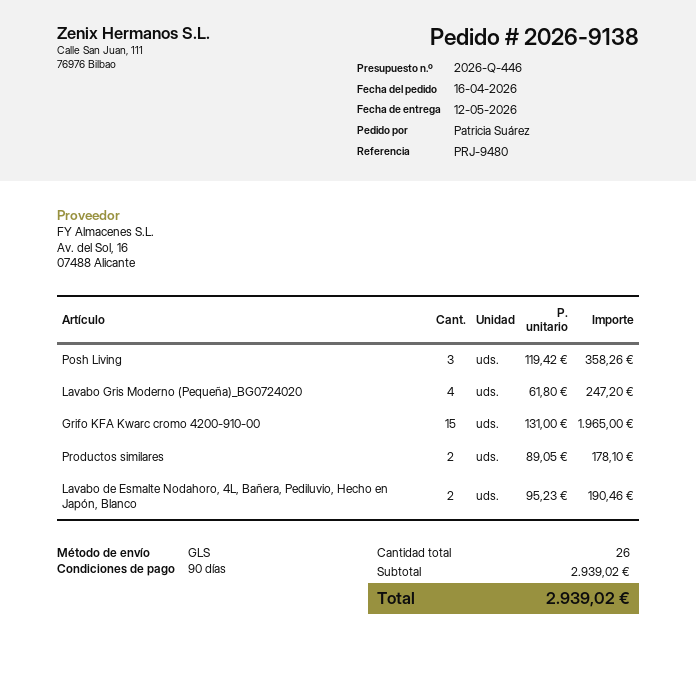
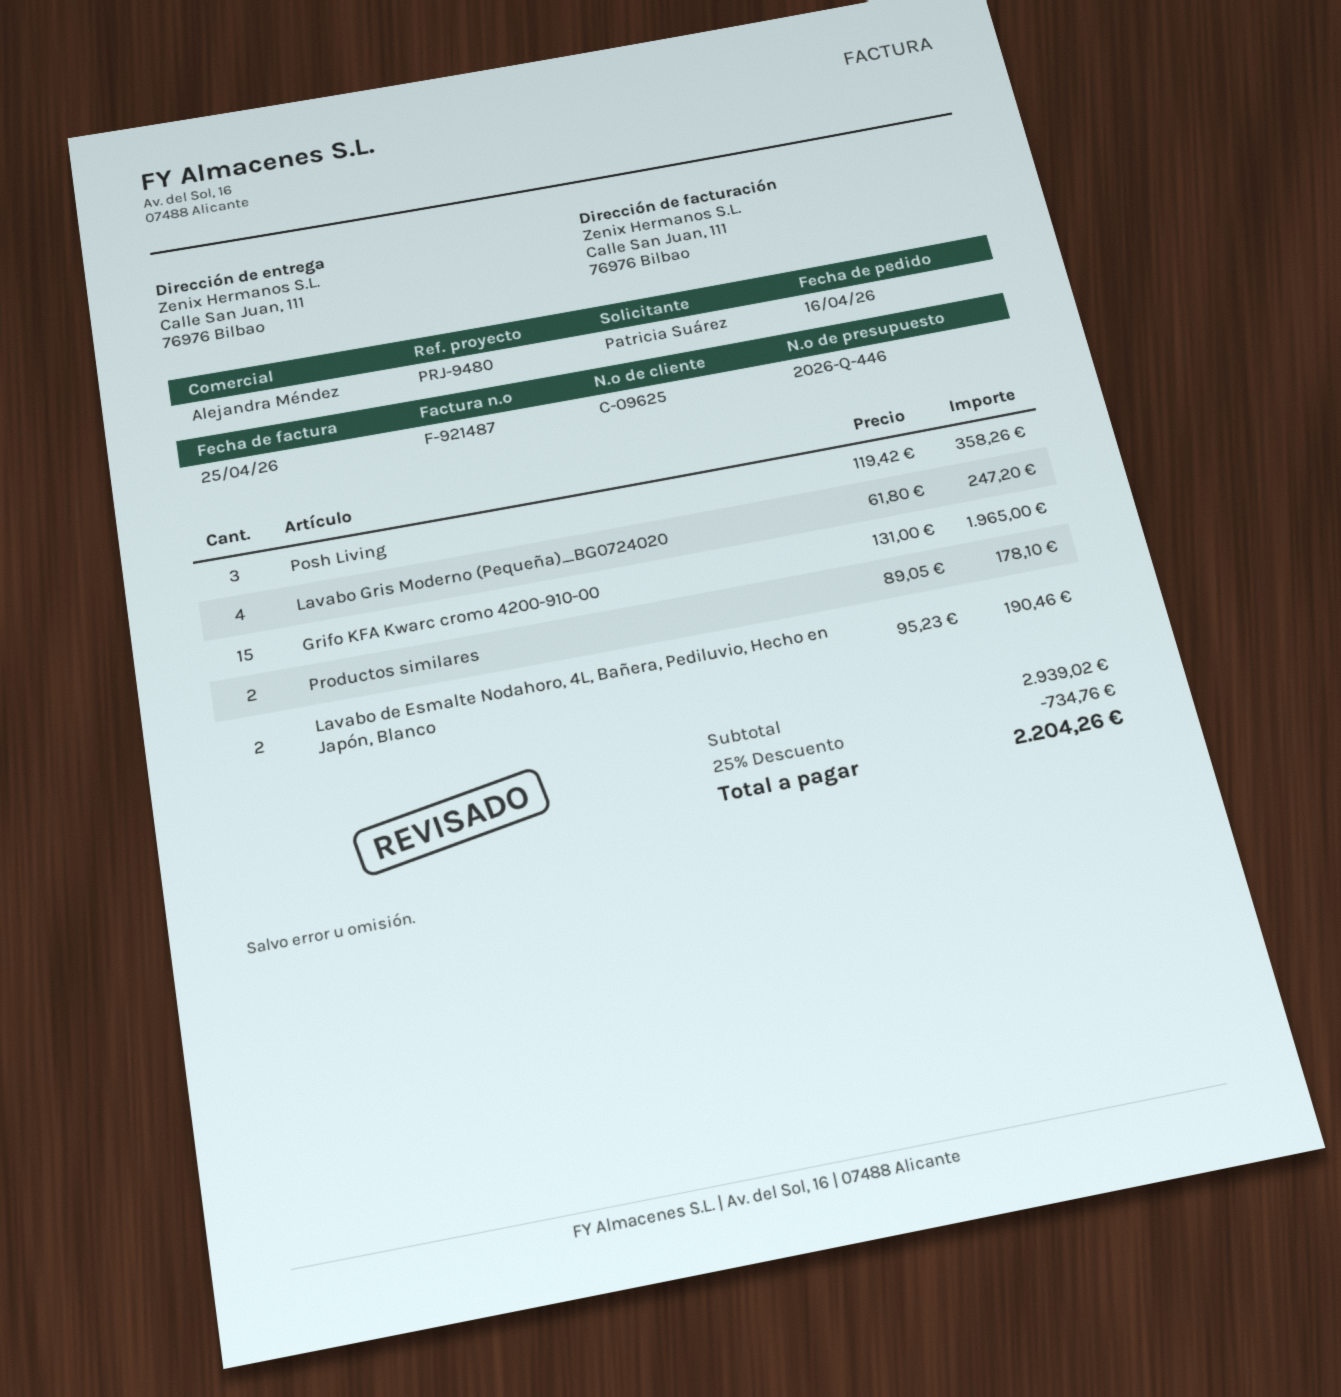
discount: none -> 25% = 734.76
total: 2939.02 -> 2204.26

